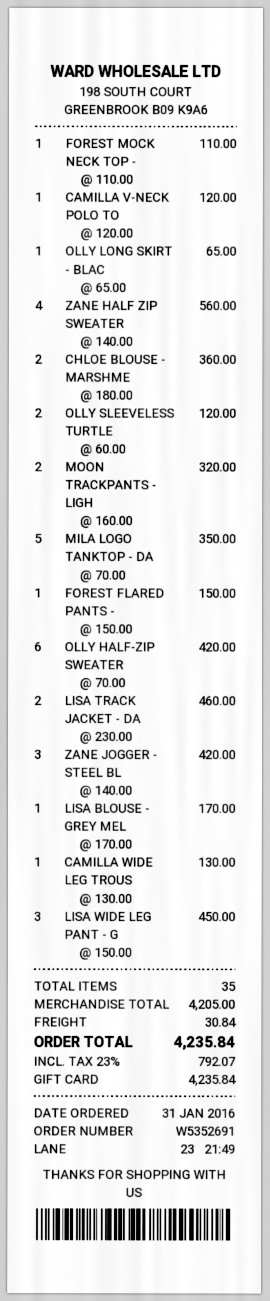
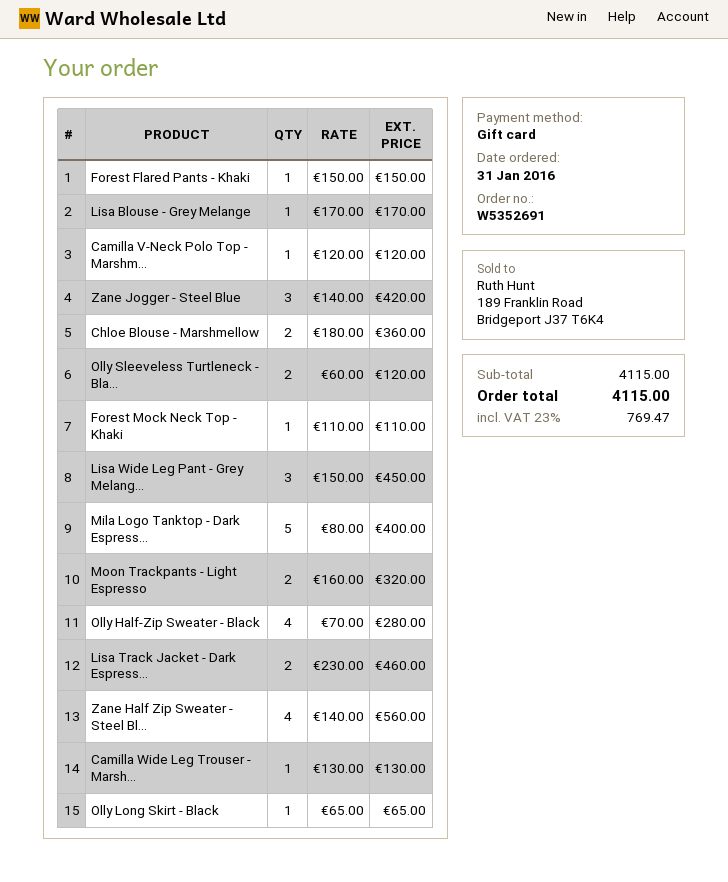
MILA LOGO TANKTOP - DA: 5 x 70.00 = 350.00 -> 5 x 80.00 = 400.00
OLLY HALF-ZIP SWEATER: 6 x 70.00 = 420.00 -> 4 x 70.00 = 280.00
subtotal: 4205.00 -> 4115.00
shipping: 30.84 -> none
tax: 23% = 792.07 -> 23% = 769.47
total: 4235.84 -> 4115.00

